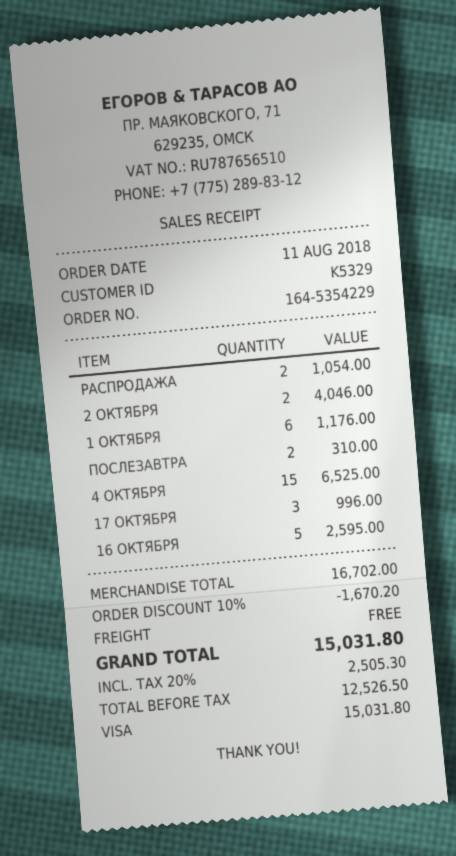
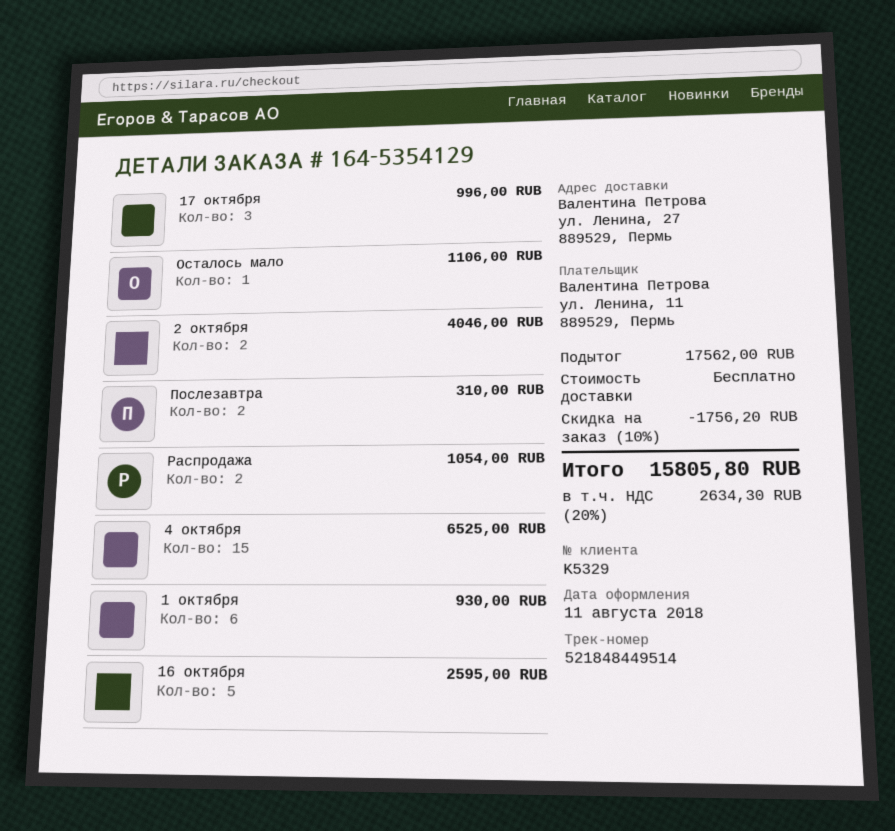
order number: 164-5354229 -> 164-5354129
1 ОКТЯБРЯ: 6 for 1176.00 -> 6 for 930.00
Осталось мало: none -> 1 for 1106.00
subtotal: 16702.00 -> 17562.00
discount: 10% = 1670.20 -> 10% = 1756.20
tax: 20% = 2505.30 -> 20% = 2634.30
total: 15031.80 -> 15805.80

